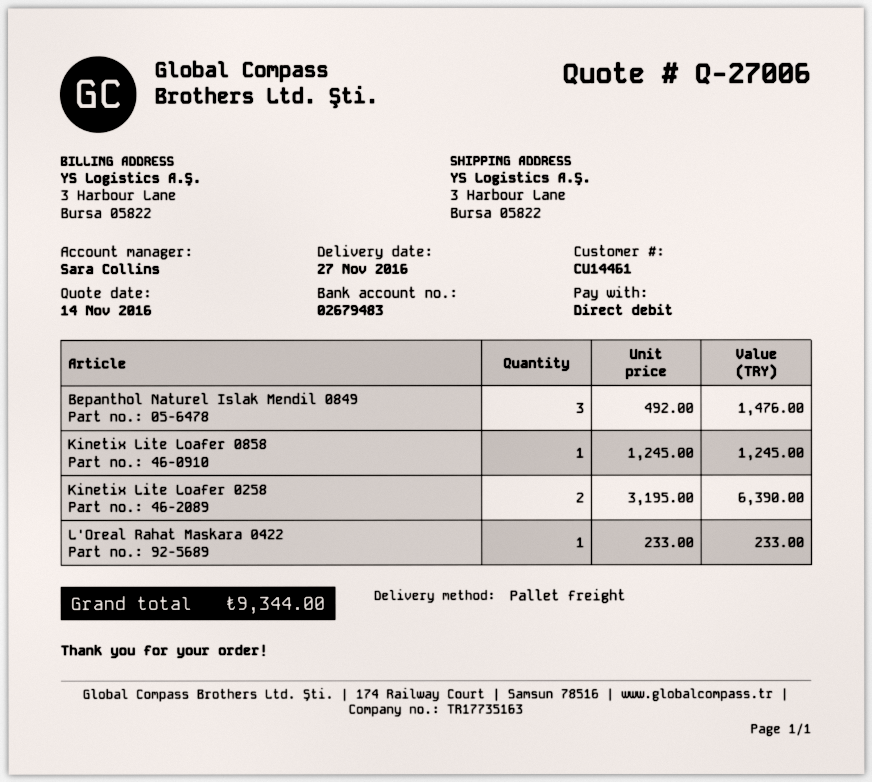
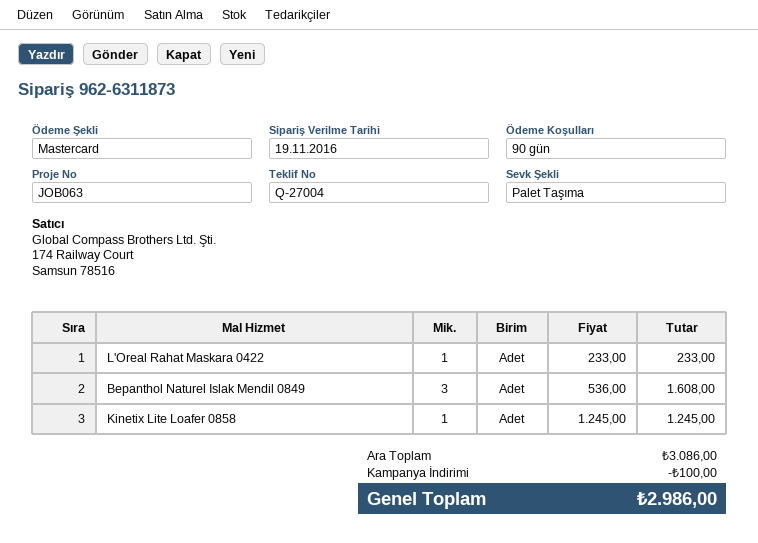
quote number: Q-27006 -> Q-27004
payment method: direct debit -> Mastercard
Bepanthol Naturel Islak Mendil 0849: 3 x 492.00 = 1476.00 -> 3 x 536.00 = 1608.00
Kinetix Lite Loafer 0258: 2 x 3195.00 = 6390.00 -> none
discount: none -> 100.00
total: 9344.00 -> 2986.00

